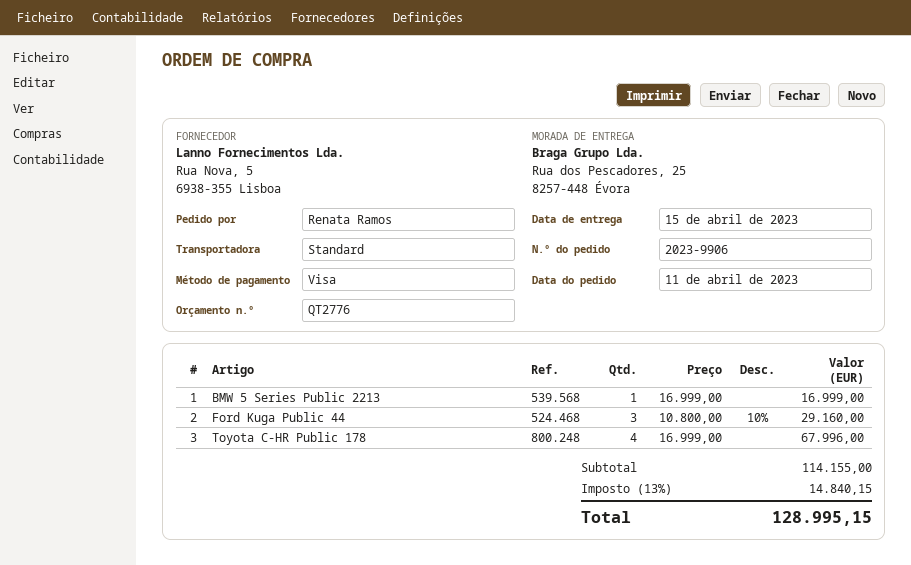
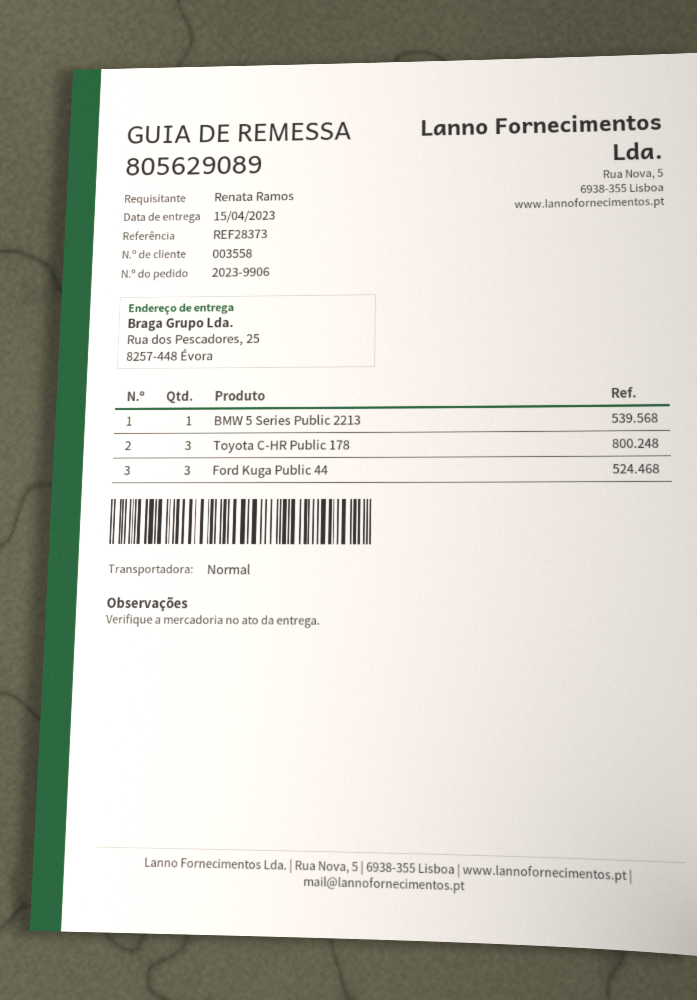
Toyota C-HR Public 178: 4 -> 3

